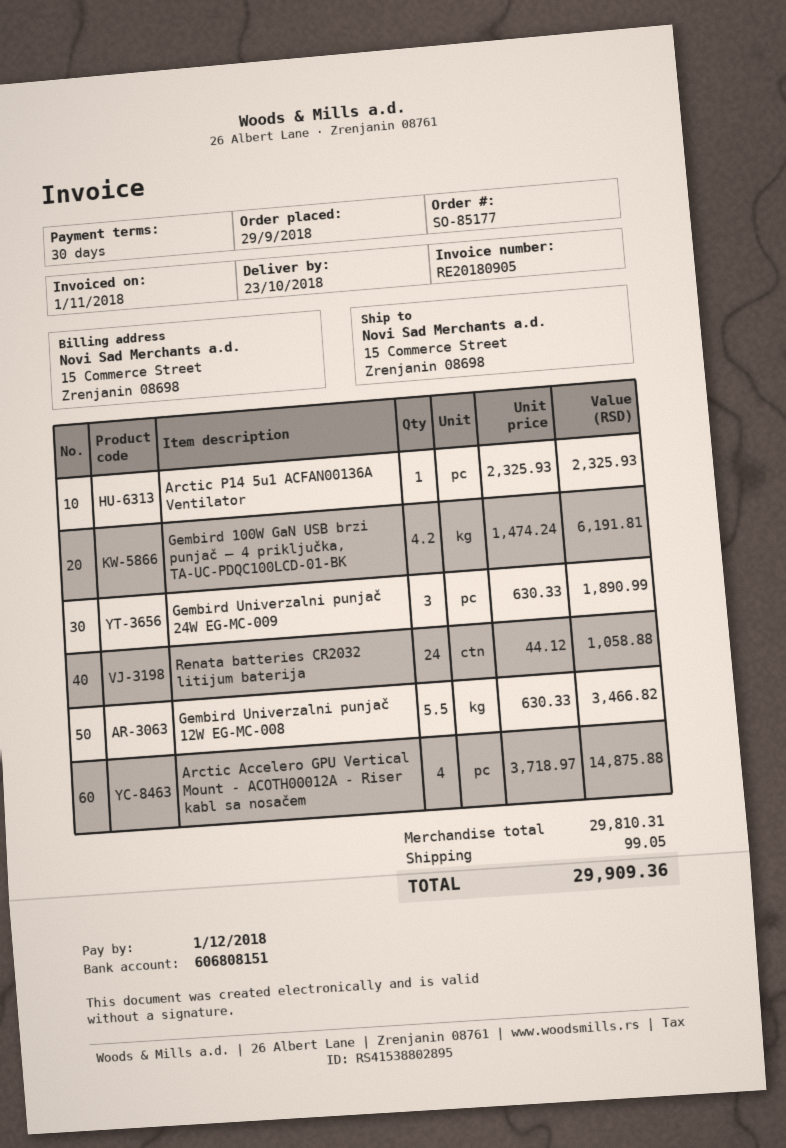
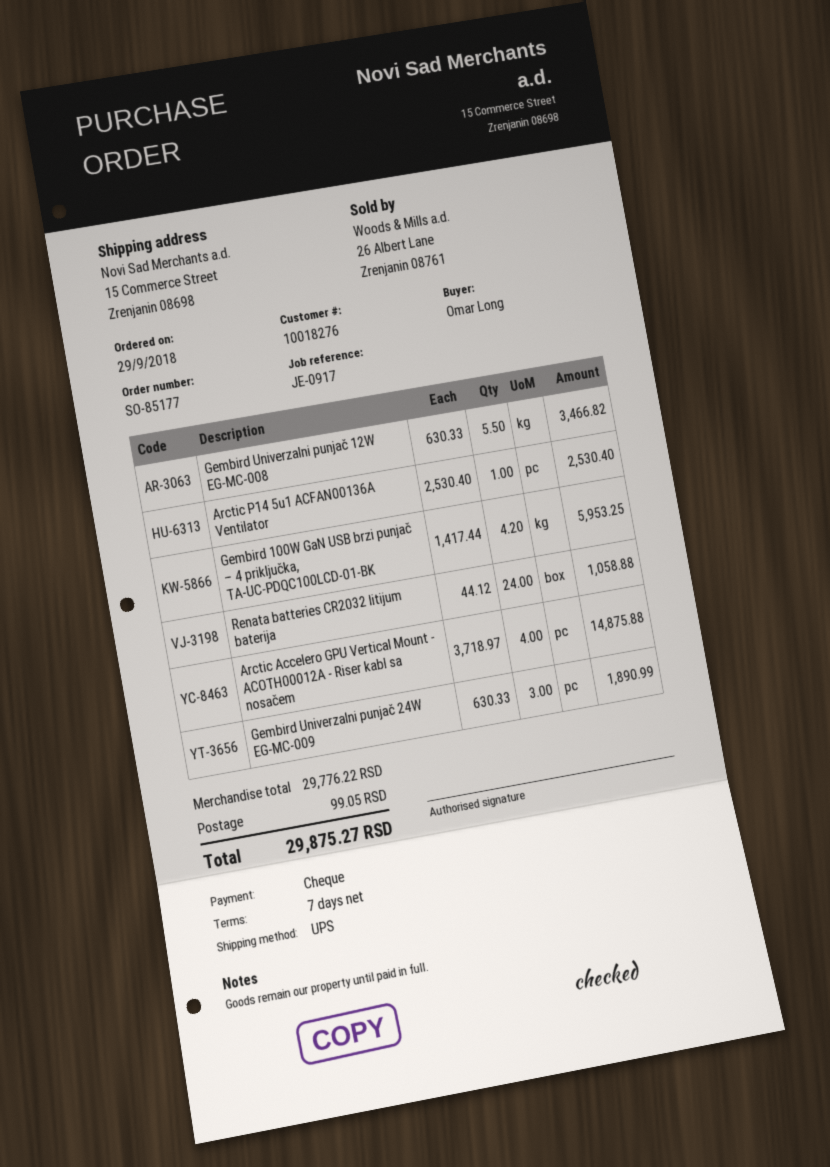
payment terms: 30 days -> 7 days
Arctic P14 5u1 ACFAN00136A Ventilator: 1 x 2325.93 = 2325.93 -> 1 x 2530.40 = 2530.40
Gembird 100W GaN USB brzi punjač – 4 priključka, TA‑UC‑PDQC100LCD‑01‑BK: 4.2 x 1474.24 = 6191.81 -> 4.2 x 1417.44 = 5953.25
subtotal: 29810.31 -> 29776.22
total: 29909.36 -> 29875.27

